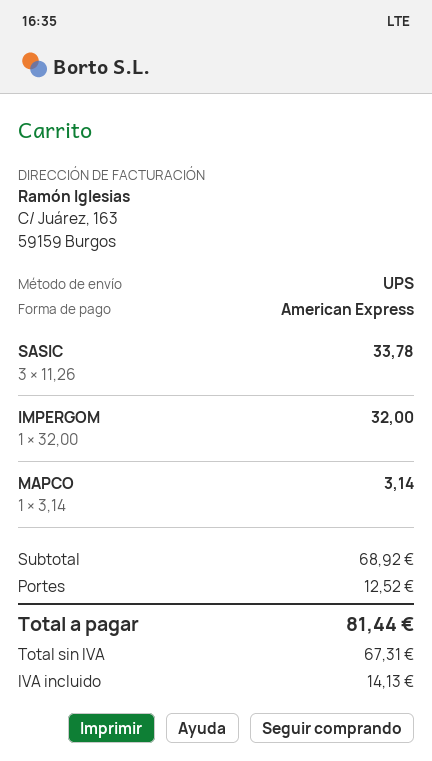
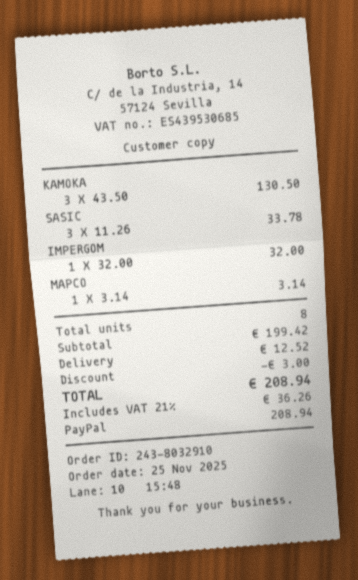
payment method: American Express -> PayPal
KAMOKA: none -> 3 x 43.50 = 130.50
subtotal: 68.92 -> 199.42
discount: none -> 3.00
tax: 14.13 -> 36.26
total: 81.44 -> 208.94

